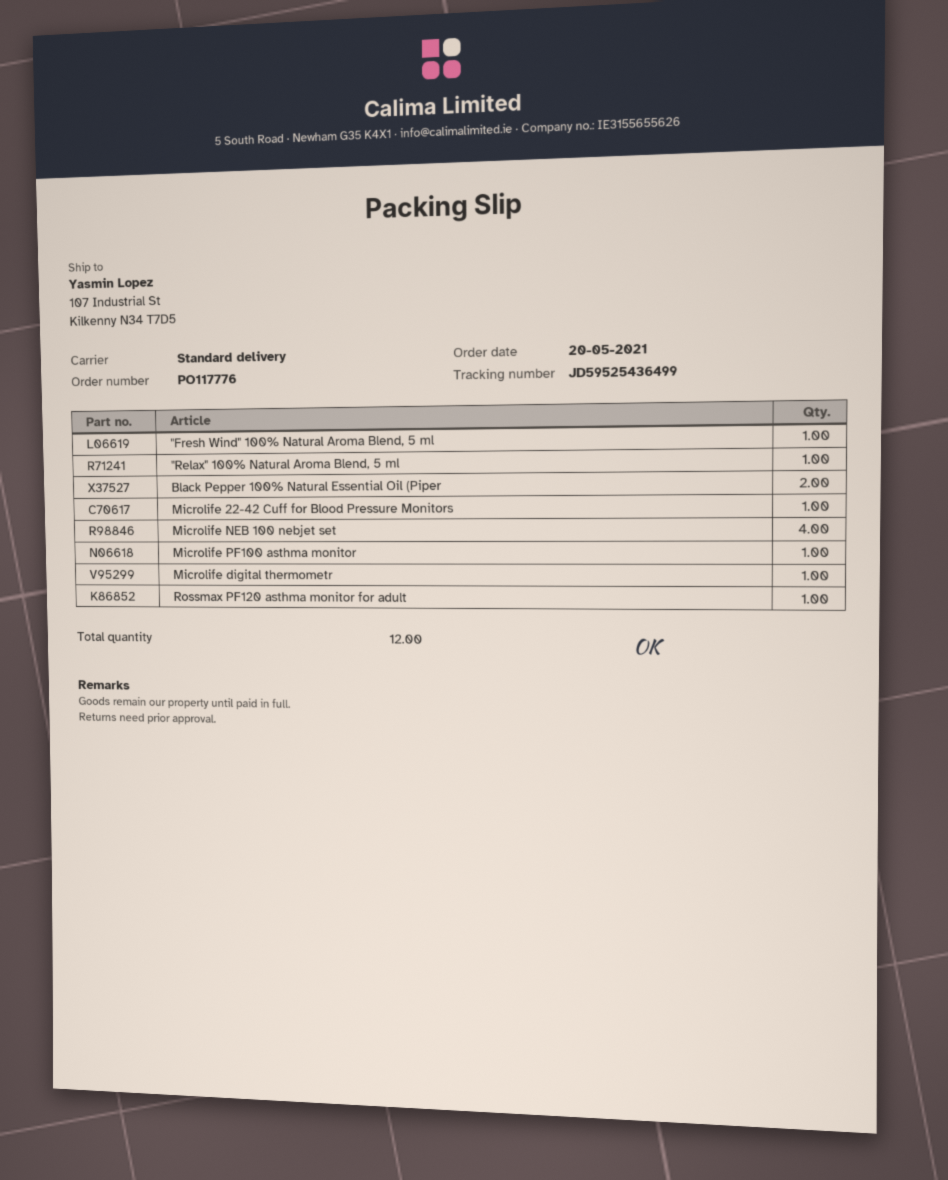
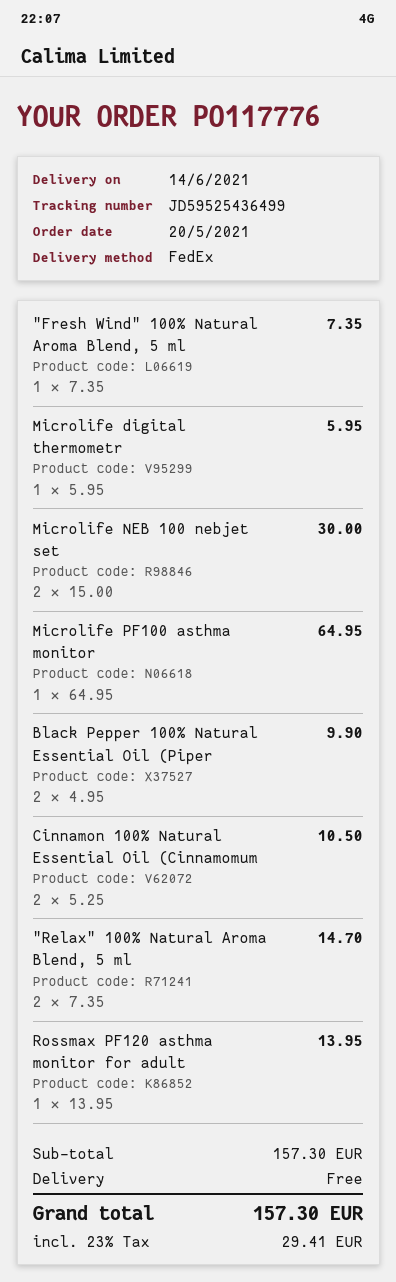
shipping method: standard -> FedEx
"Relax" 100% Natural Aroma Blend, 5 ml: 1 -> 2
Microlife 22-42 Cuff for Blood Pressure Monitors: 1 -> none
Microlife NEB 100 nebjet set: 4 -> 2
Cinnamon 100% Natural Essential Oil (Cinnamomum: none -> 2

